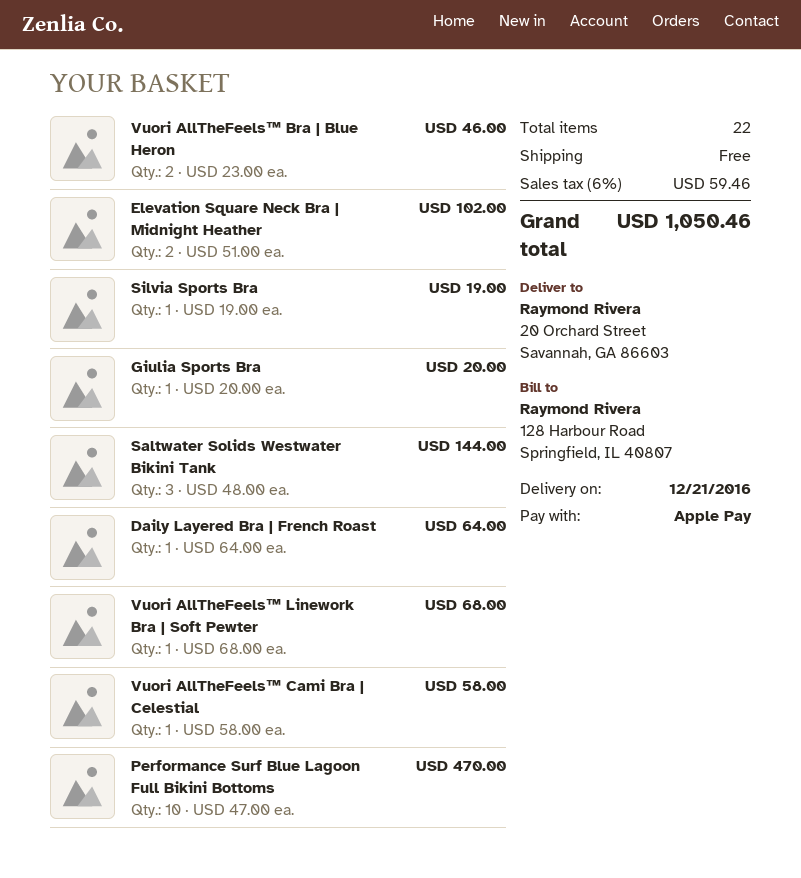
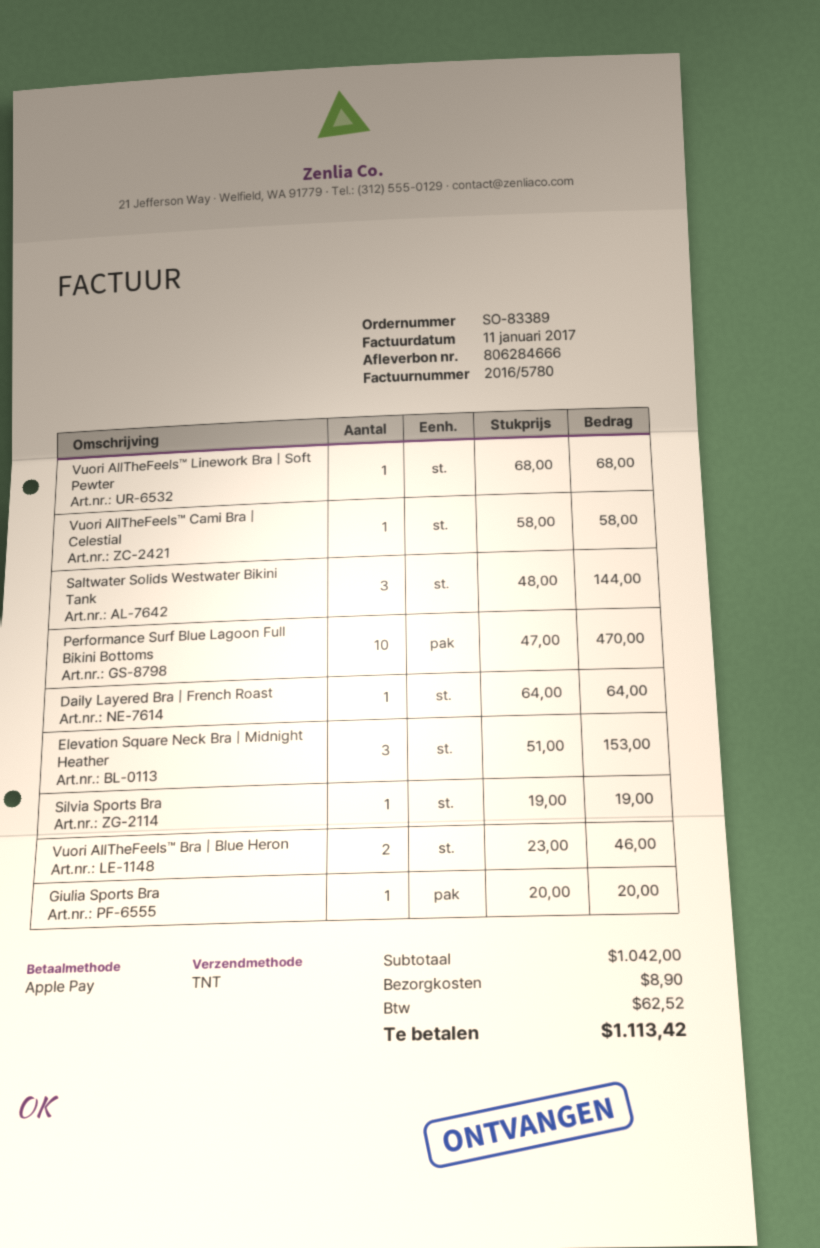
Elevation Square Neck Bra | Midnight Heather: 2 x 51.00 = 102.00 -> 3 x 51.00 = 153.00
shipping: 0.00 -> 8.90
tax: 59.46 -> 62.52
total: 1050.46 -> 1113.42

